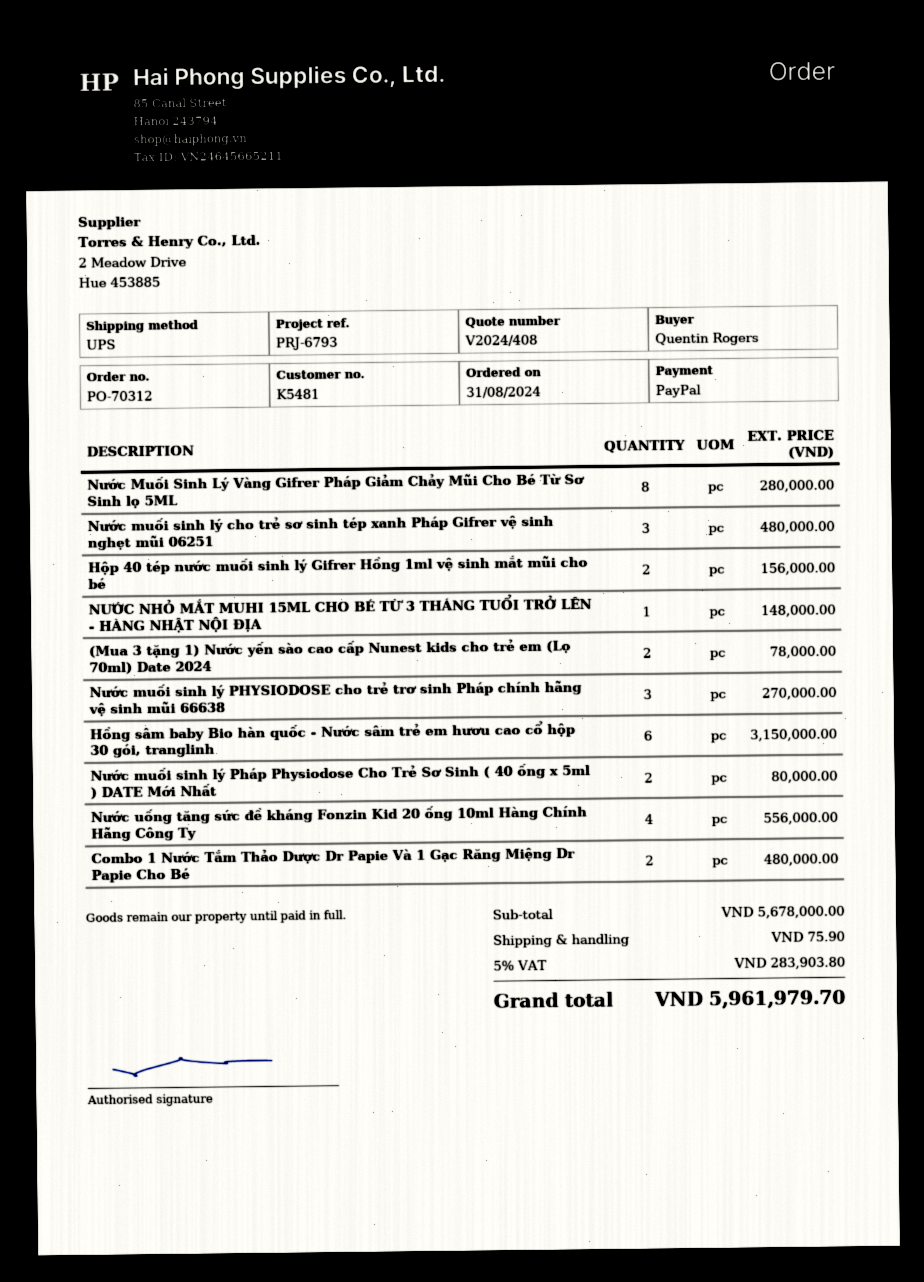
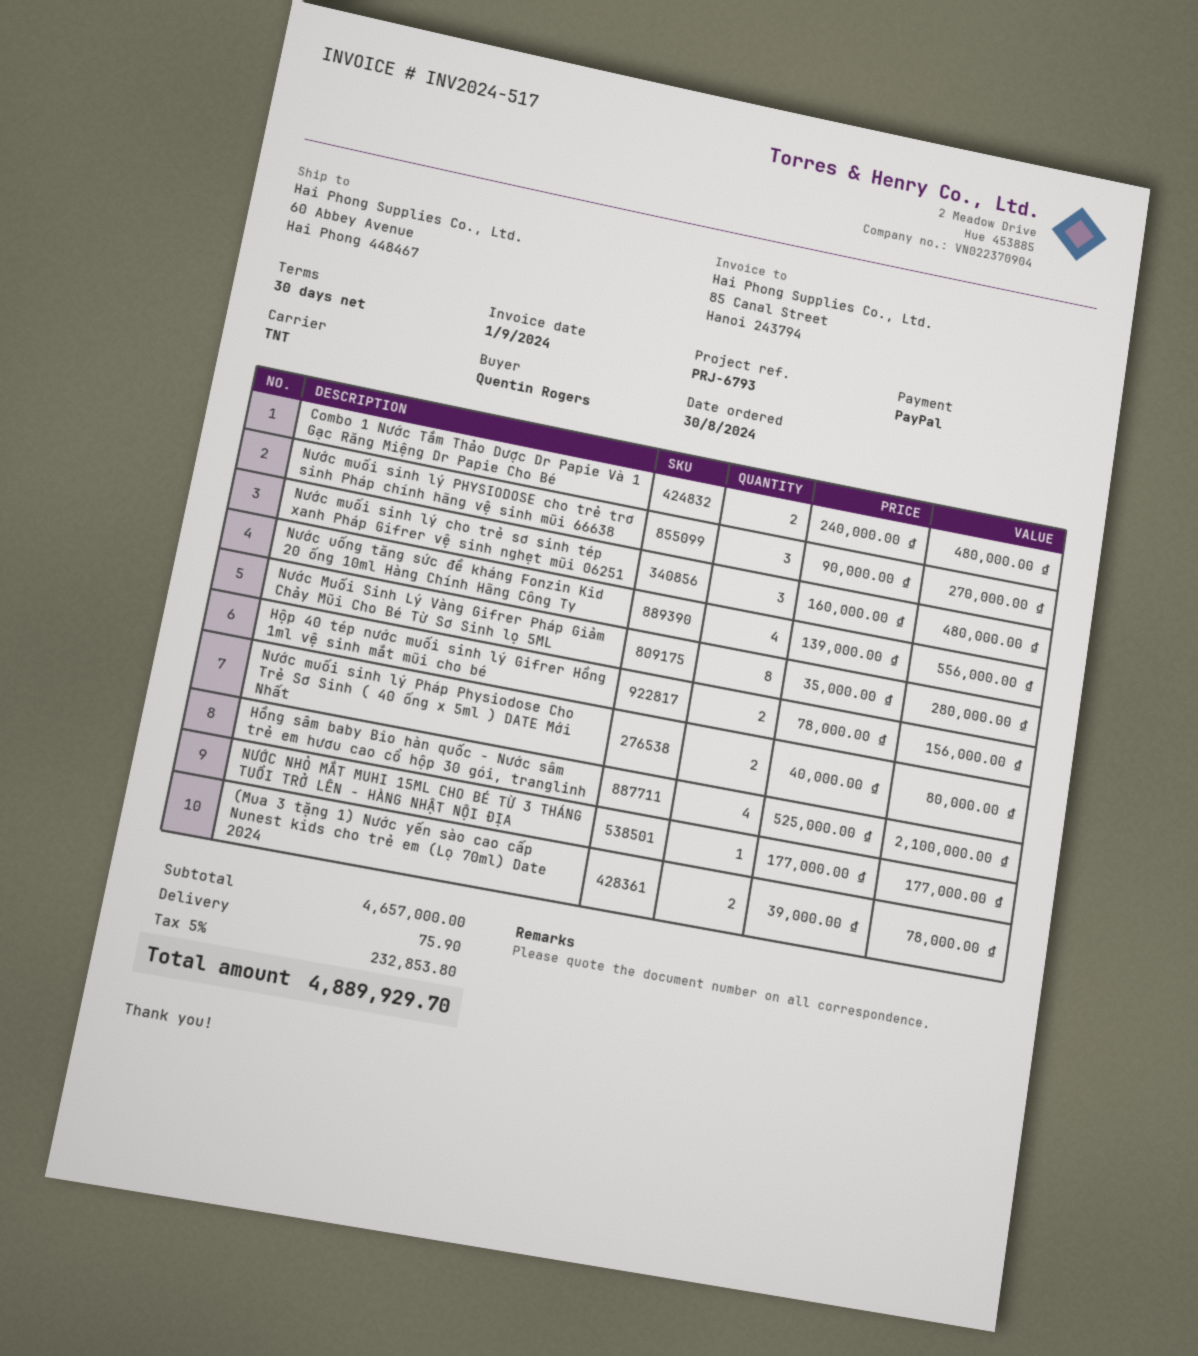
order date: 2024-08-31 -> 2024-08-30
shipping method: UPS -> TNT
NƯỚC NHỎ MẮT MUHI 15ML CHO BÉ TỪ 3 THÁNG TUỔI TRỞ LÊN - HÀNG NHẬT NỘI ĐỊA: 1 for 148000.00 -> 1 for 177000.00
Hồng sâm baby Bio hàn quốc - Nước sâm trẻ em hươu cao cổ hộp 30 gói, tranglinh: 6 for 3150000.00 -> 4 for 2100000.00
subtotal: 5678000.00 -> 4657000.00
tax: 5% = 283903.80 -> 5% = 232853.80
total: 5961979.70 -> 4889929.70

